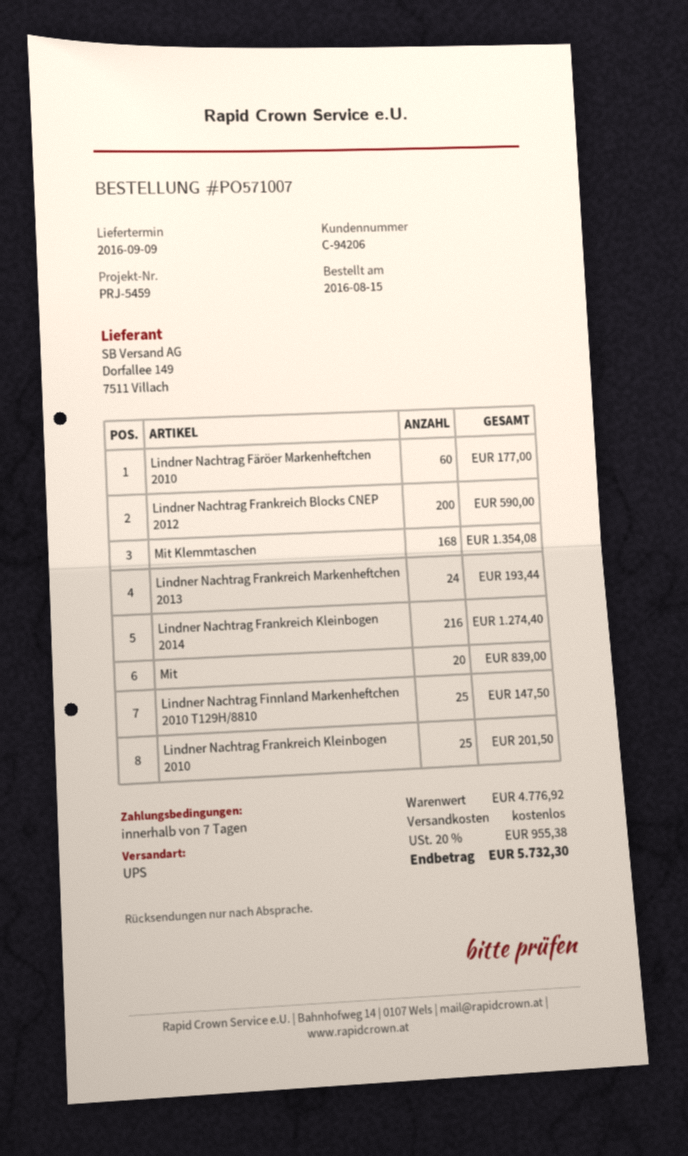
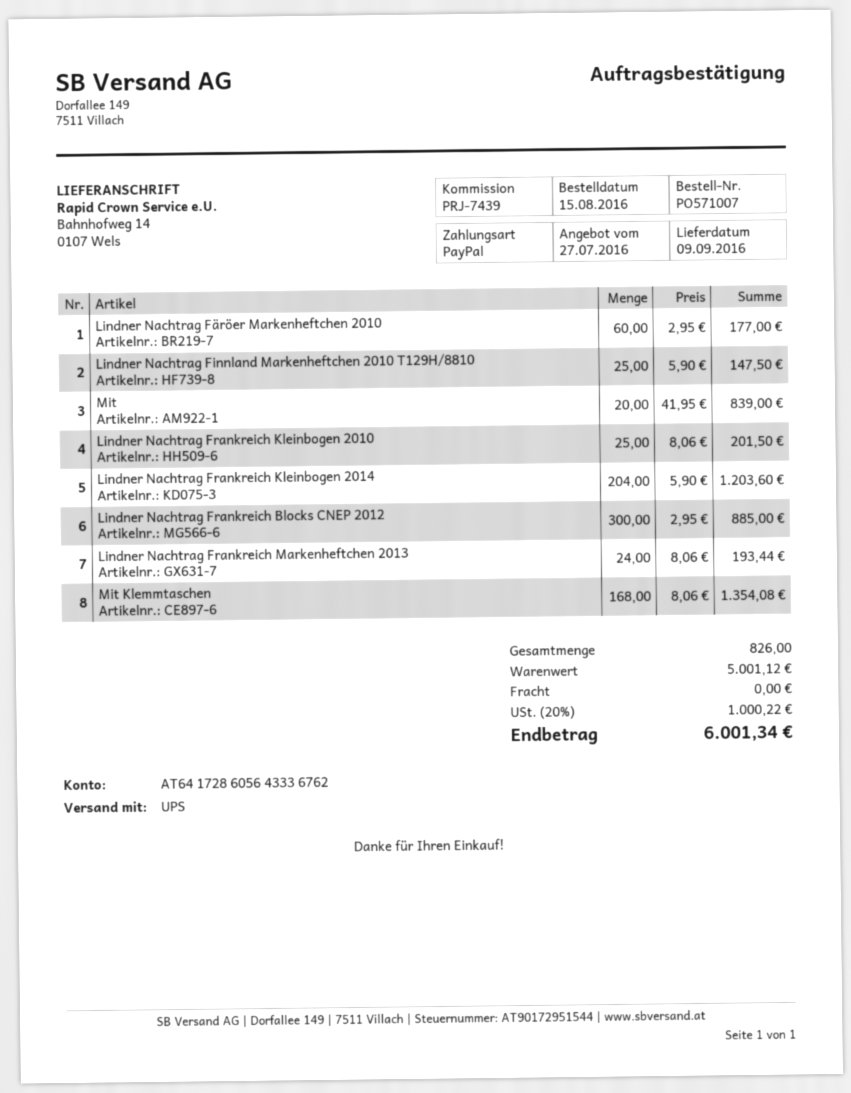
reference: PRJ-5459 -> PRJ-7439
Lindner Nachtrag Frankreich Blocks CNEP 2012: 200 for 590.00 -> 300 for 885.00
Lindner Nachtrag Frankreich Kleinbogen 2014: 216 for 1274.40 -> 204 for 1203.60
subtotal: 4776.92 -> 5001.12
tax: 20% = 955.38 -> 20% = 1000.22
total: 5732.30 -> 6001.34

